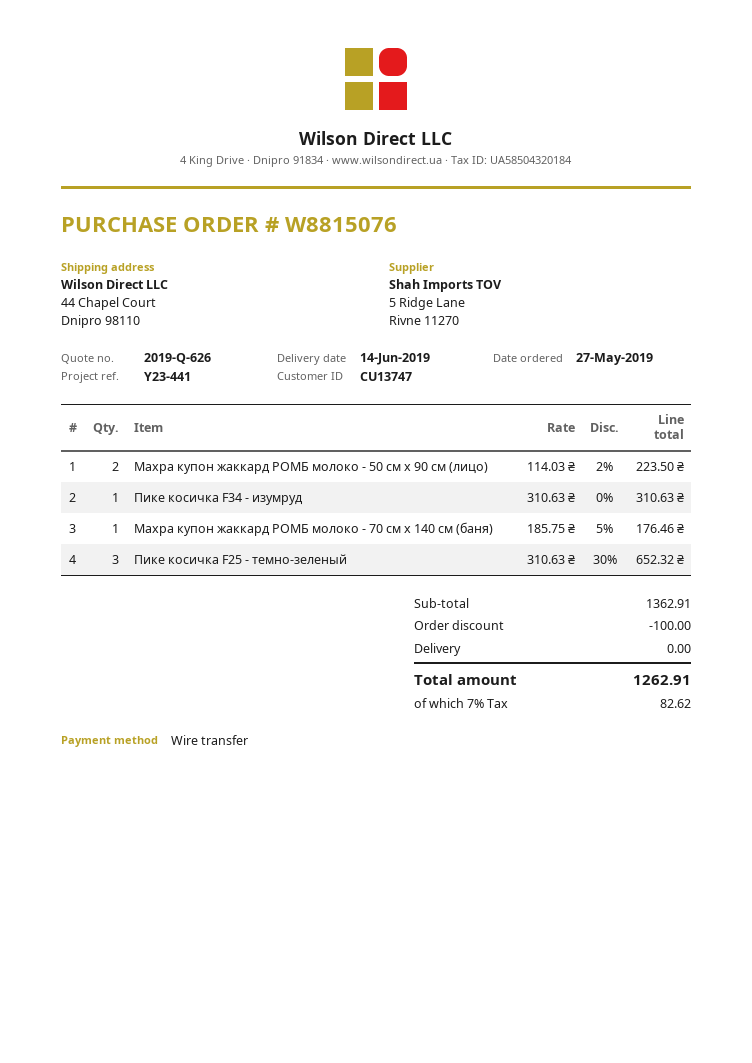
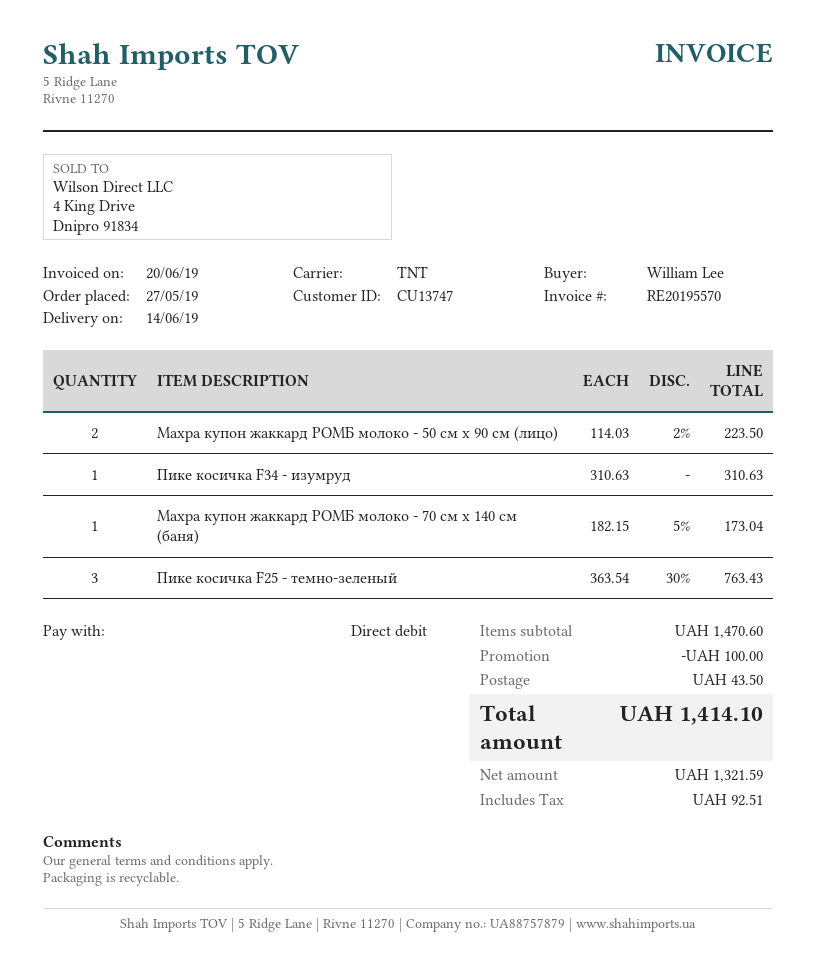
payment method: bank transfer -> direct debit
Махра купон жаккард РОМБ молоко - 70 см х 140 см (баня): 1 x 185.75 - 5% = 176.46 -> 1 x 182.15 - 5% = 173.04
Пике косичка F25 - темно-зеленый: 3 x 310.63 - 30% = 652.32 -> 3 x 363.54 - 30% = 763.43
subtotal: 1362.91 -> 1470.60
shipping: 0.00 -> 43.50
tax: 82.62 -> 92.51
total: 1262.91 -> 1414.10

